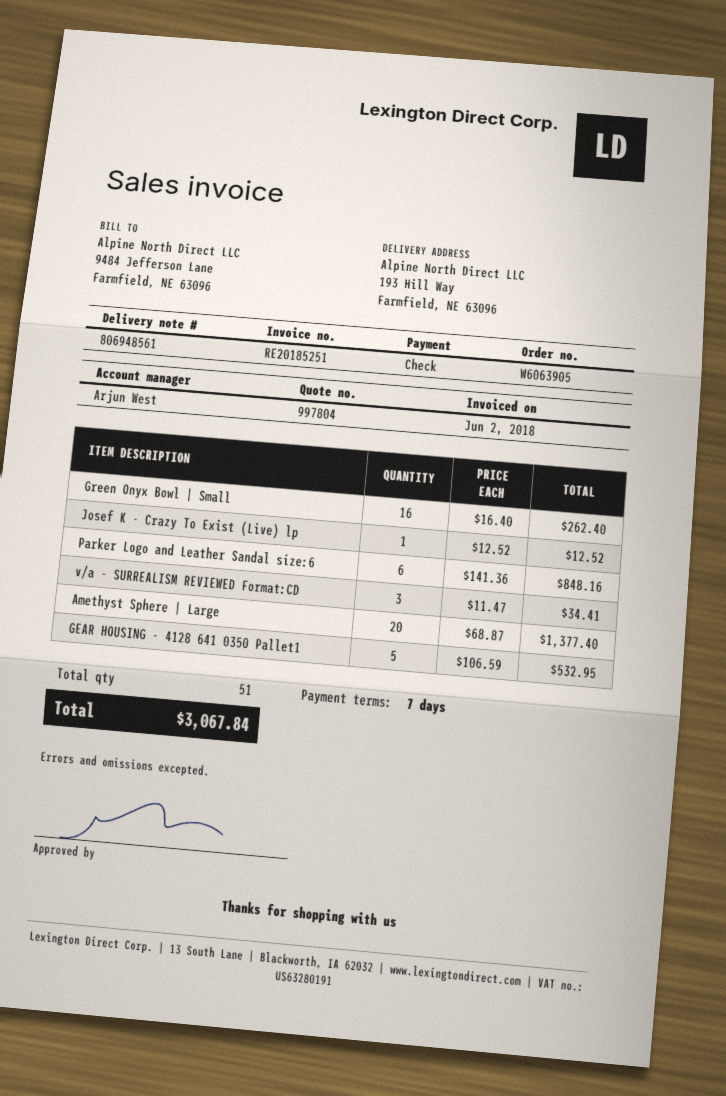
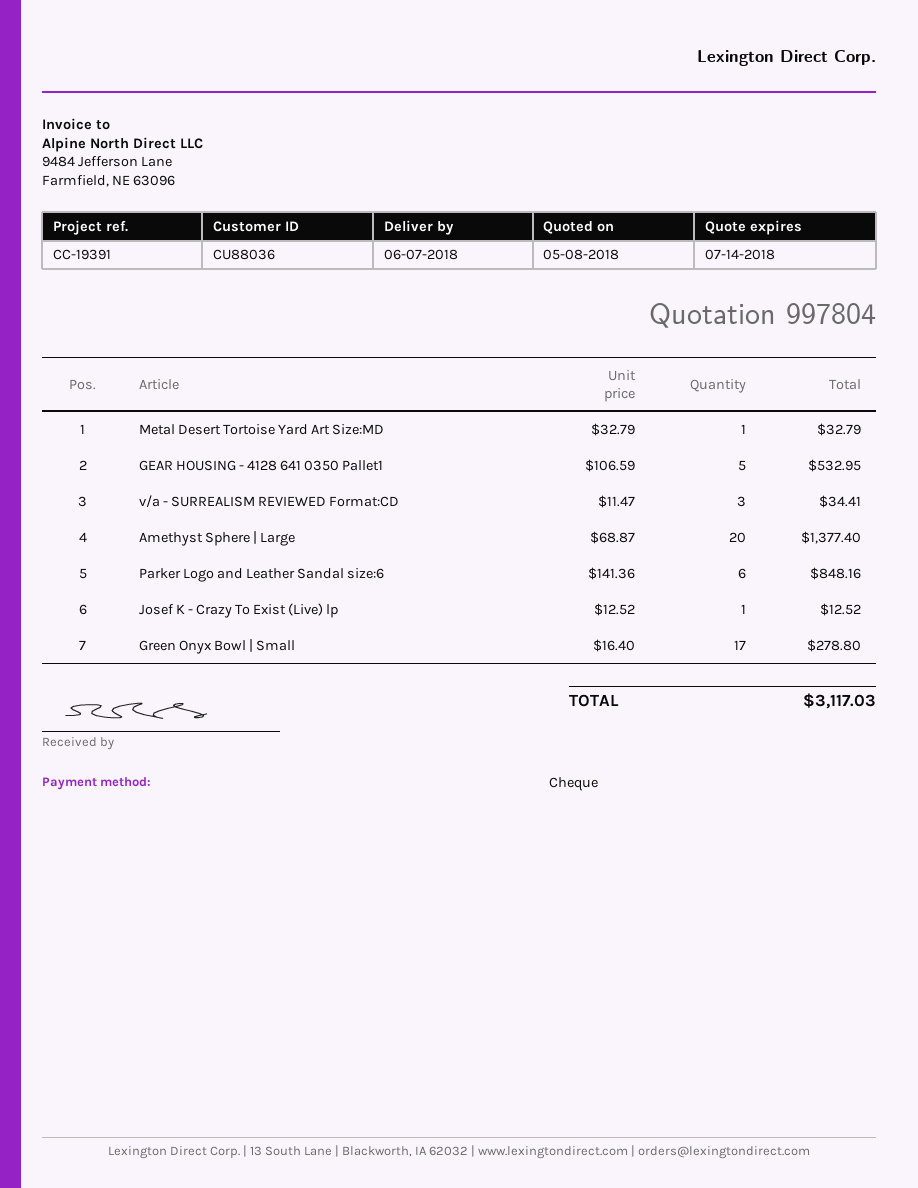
Green Onyx Bowl | Small: 16 x 16.40 = 262.40 -> 17 x 16.40 = 278.80
Metal Desert Tortoise Yard Art Size:MD: none -> 1 x 32.79 = 32.79
total: 3067.84 -> 3117.03

